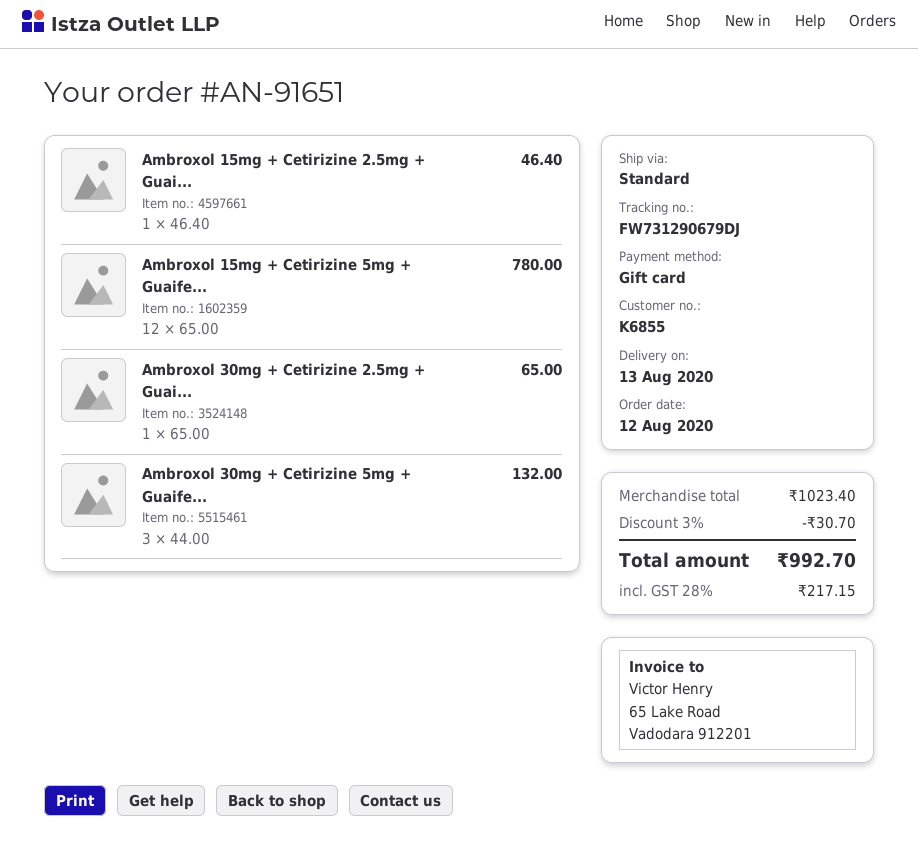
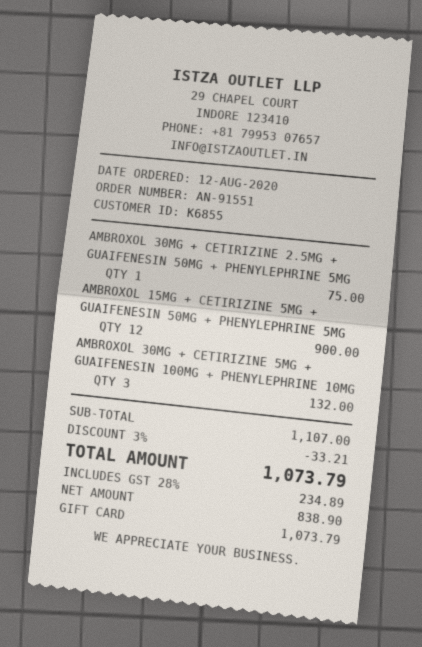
order number: AN-91651 -> AN-91551
Ambroxol 15mg + Cetirizine 2.5mg + Guai...: 1 for 46.40 -> none
Ambroxol 15mg + Cetirizine 5mg + Guaife...: 12 for 780.00 -> 12 for 900.00
Ambroxol 30mg + Cetirizine 2.5mg + Guai...: 1 for 65.00 -> 1 for 75.00
subtotal: 1023.40 -> 1107.00
discount: 3% = 30.70 -> 3% = 33.21
tax: 28% = 217.15 -> 28% = 234.89
total: 992.70 -> 1073.79

